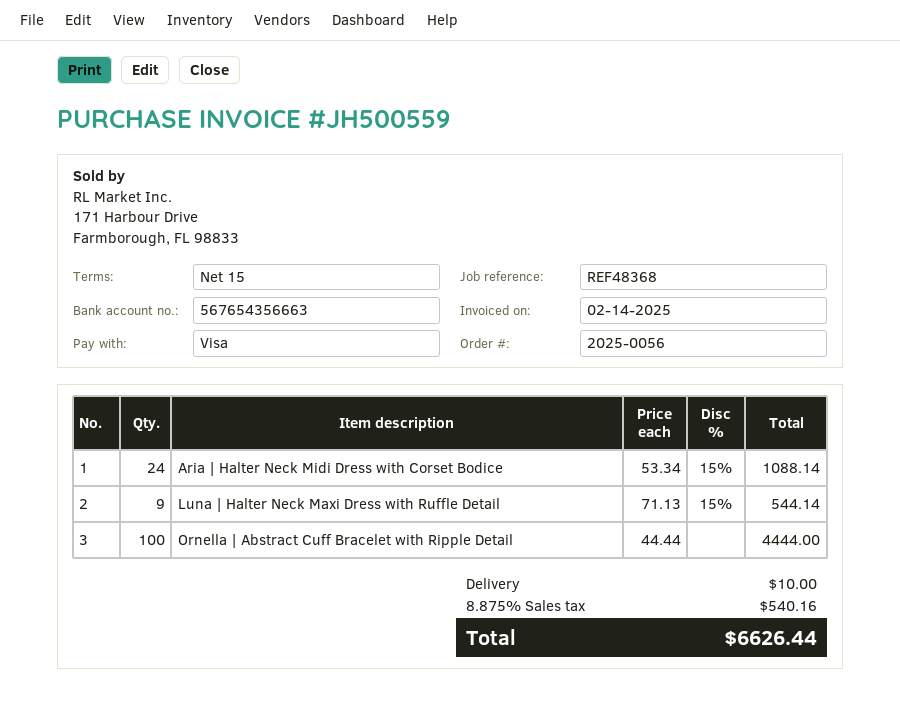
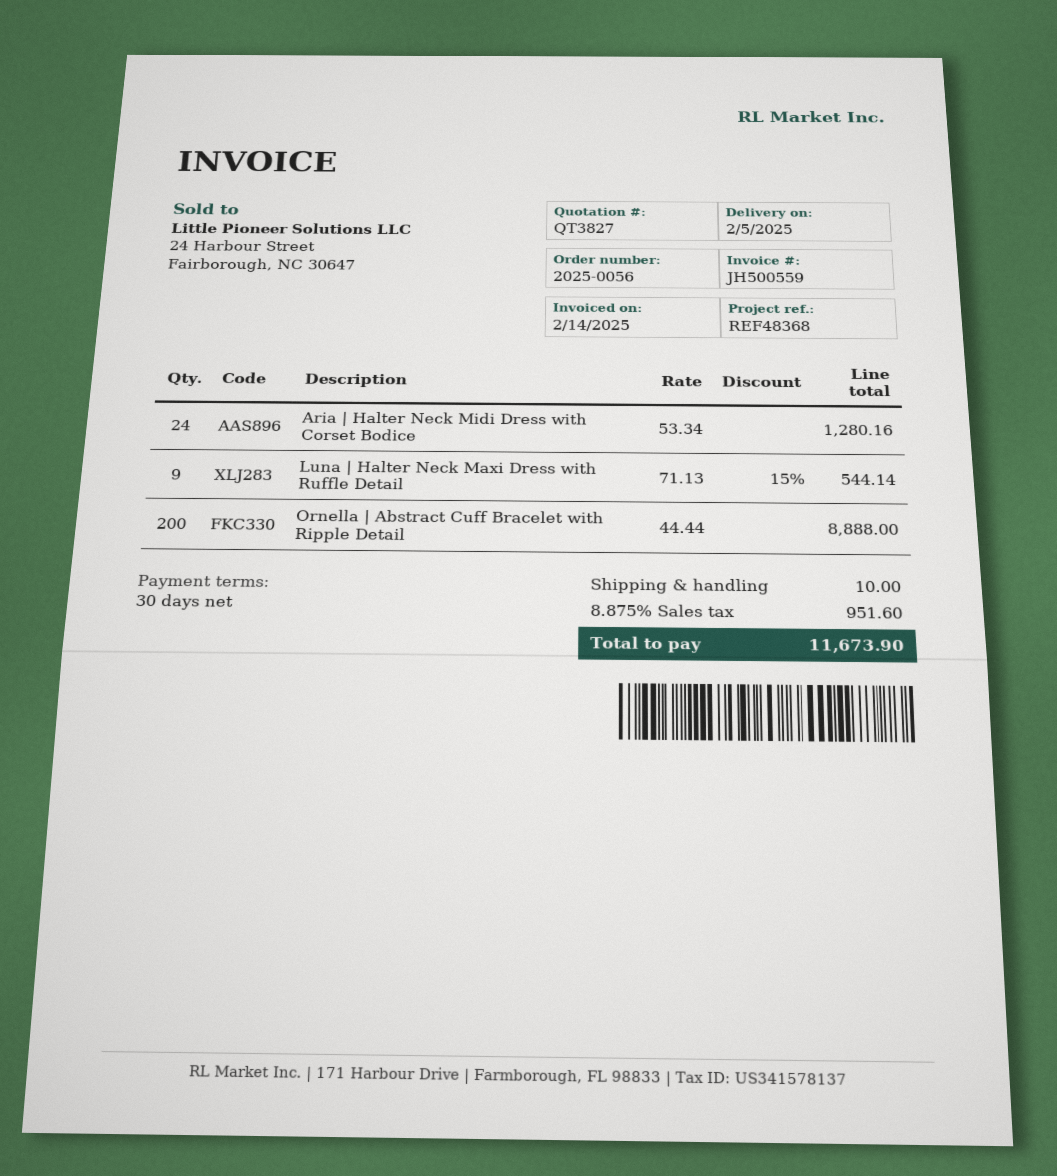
payment terms: 15 days -> 30 days
Aria | Halter Neck Midi Dress with Corset Bodice: 24 x 53.34 - 15% = 1088.14 -> 24 x 53.34 = 1280.16
Ornella | Abstract Cuff Bracelet with Ripple Detail: 100 x 44.44 = 4444.00 -> 200 x 44.44 = 8888.00
tax: 8.875% = 540.16 -> 8.875% = 951.60
total: 6626.44 -> 11673.90

